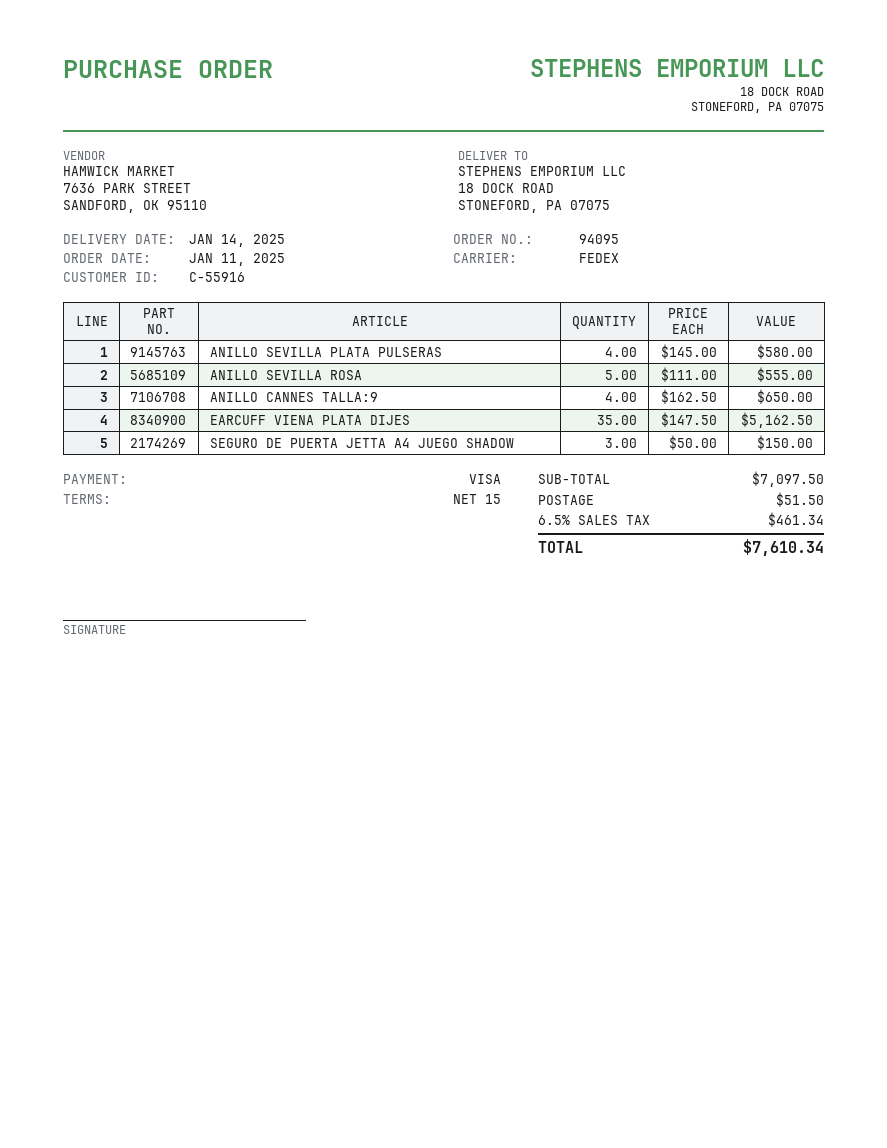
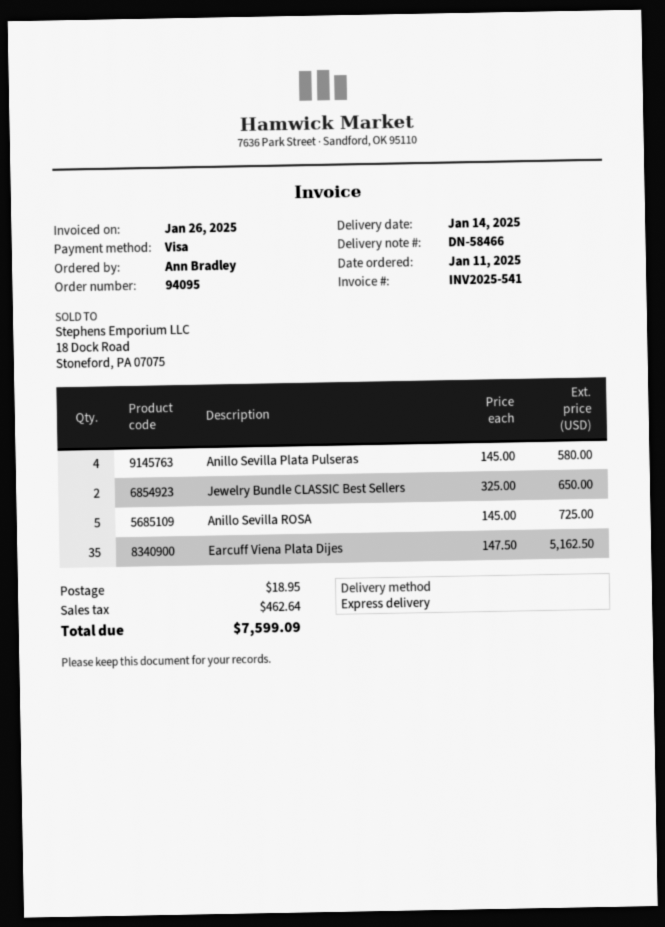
shipping method: FedEx -> express
ANILLO SEVILLA ROSA: 5 x 111.00 = 555.00 -> 5 x 145.00 = 725.00
ANILLO CANNES TALLA:9: 4 x 162.50 = 650.00 -> none
SEGURO DE PUERTA JETTA A4 JUEGO SHADOW: 3 x 50.00 = 150.00 -> none
Jewelry Bundle CLASSIC Best Sellers: none -> 2 x 325.00 = 650.00
shipping: 51.50 -> 18.95
tax: 461.34 -> 462.64
total: 7610.34 -> 7599.09

